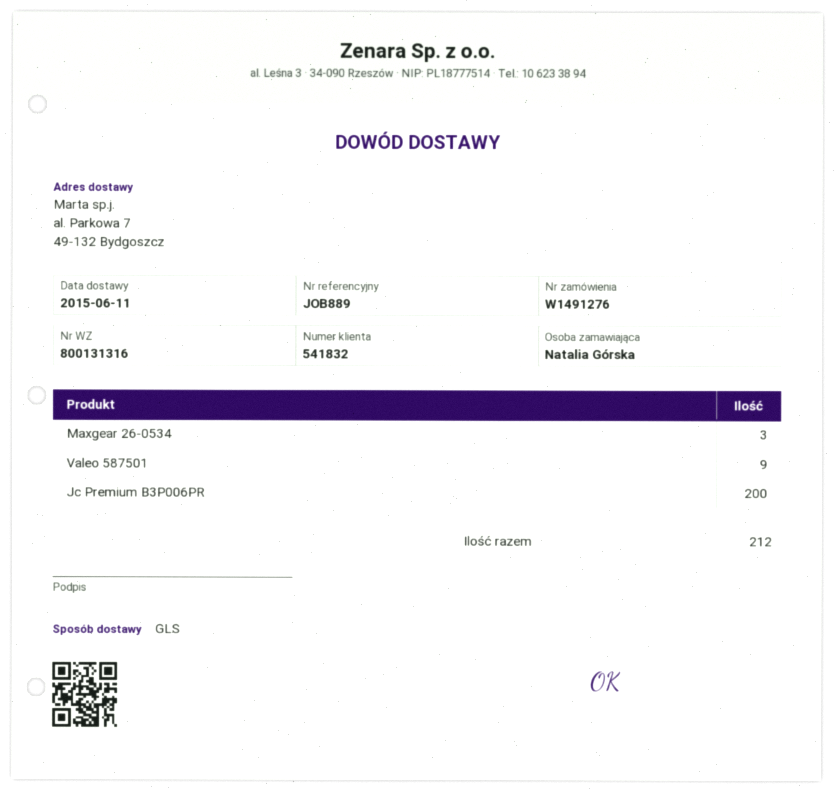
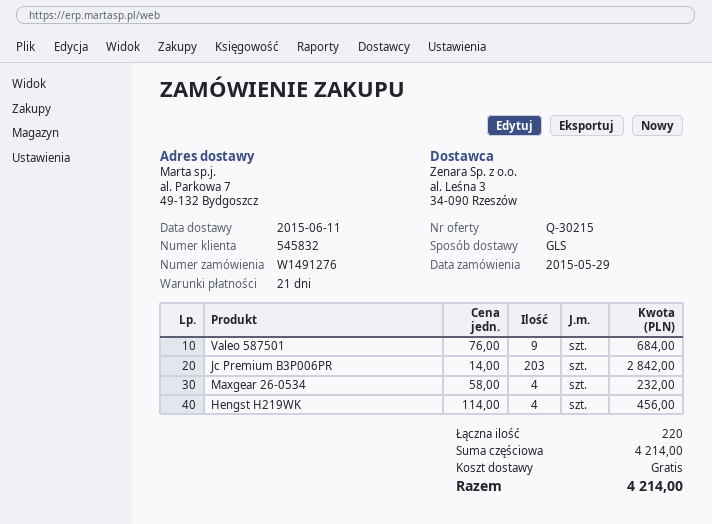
customer number: 541832 -> 545832
Maxgear 26-0534: 3 -> 4
Jc Premium B3P006PR: 200 -> 203
Hengst H219WK: none -> 4
total quantity: 212 -> 220

